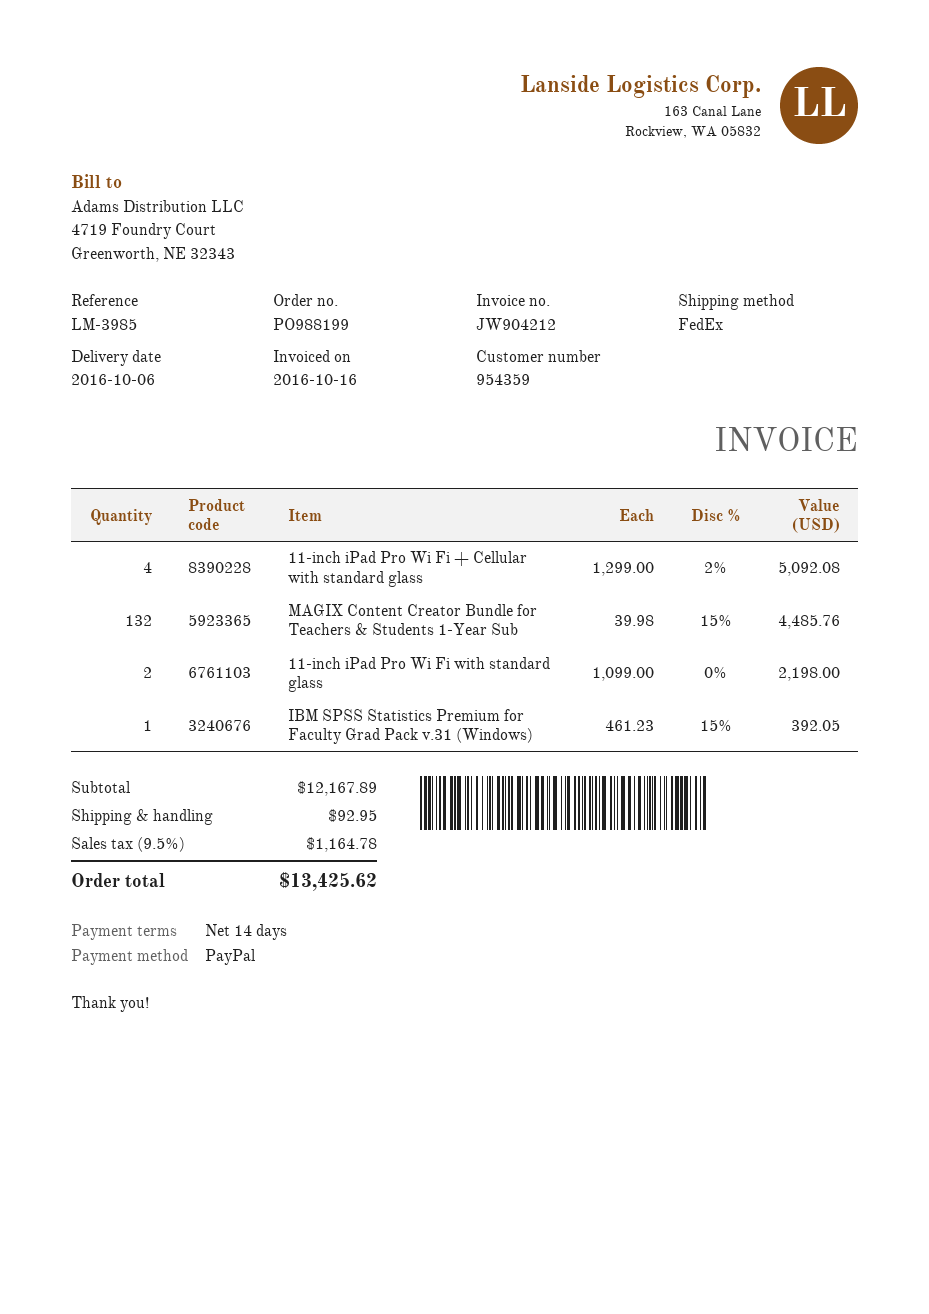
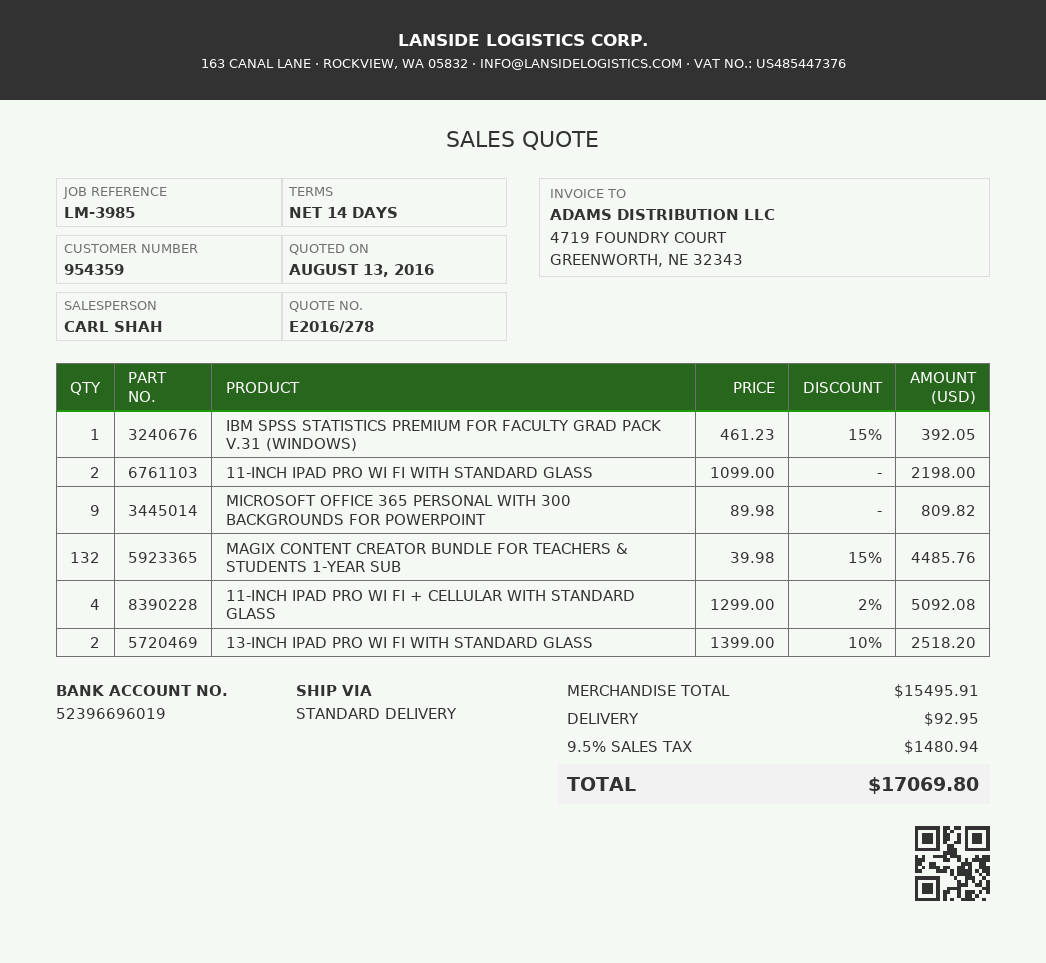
shipping method: FedEx -> standard
MICROSOFT OFFICE 365 PERSONAL WITH 300 BACKGROUNDS FOR POWERPOINT: none -> 9 x 89.98 = 809.82
13-INCH IPAD PRO WI FI WITH STANDARD GLASS: none -> 2 x 1399.00 - 10% = 2518.20
subtotal: 12167.89 -> 15495.91
tax: 9.5% = 1164.78 -> 9.5% = 1480.94
total: 13425.62 -> 17069.80

